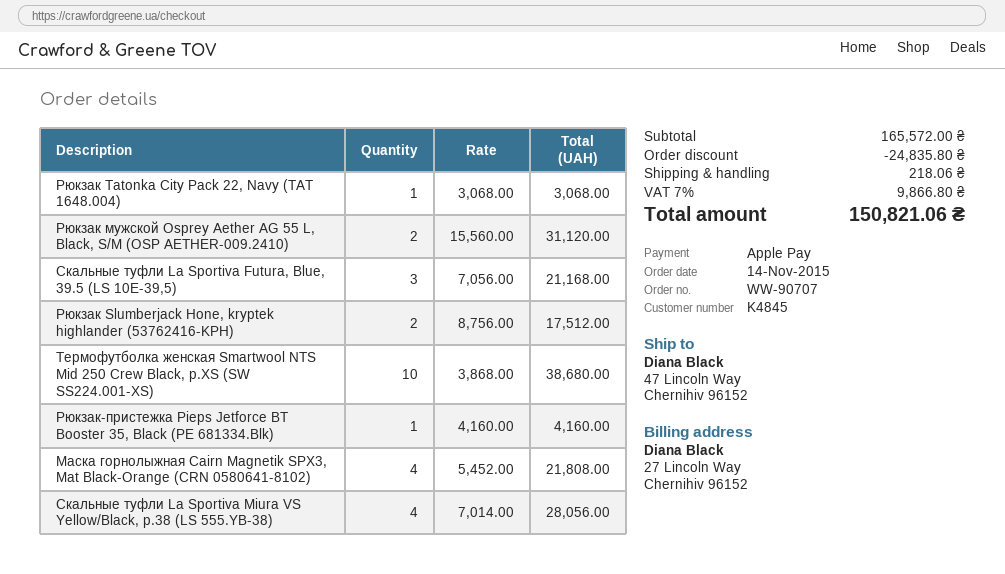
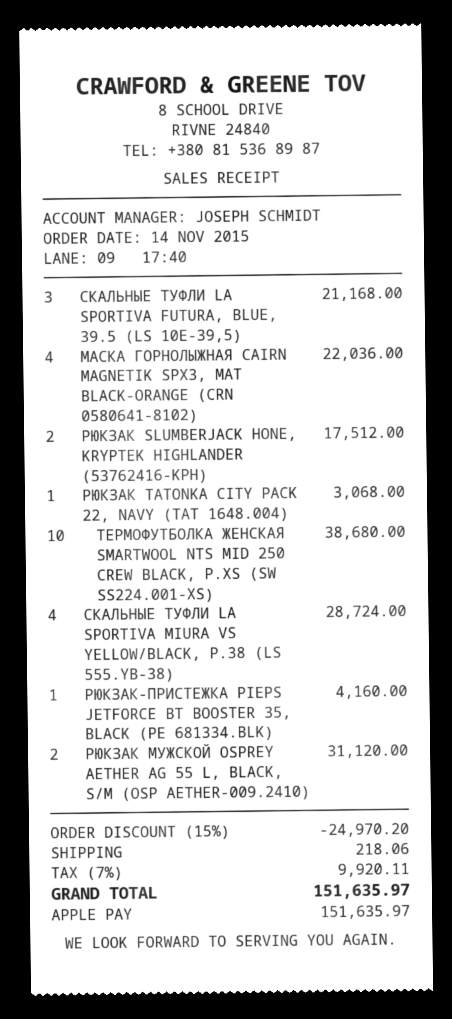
Маска горнолыжная Cairn Magnetik SPX3, Mat Black-Orange (CRN 0580641-8102): 4 for 21808.00 -> 4 for 22036.00
Скальные туфли La Sportiva Miura VS Yellow/Black, р.38 (LS 555.YB-38): 4 for 28056.00 -> 4 for 28724.00
discount: 24835.80 -> 24970.20
tax: 7% = 9866.80 -> 7% = 9920.11
total: 150821.06 -> 151635.97

